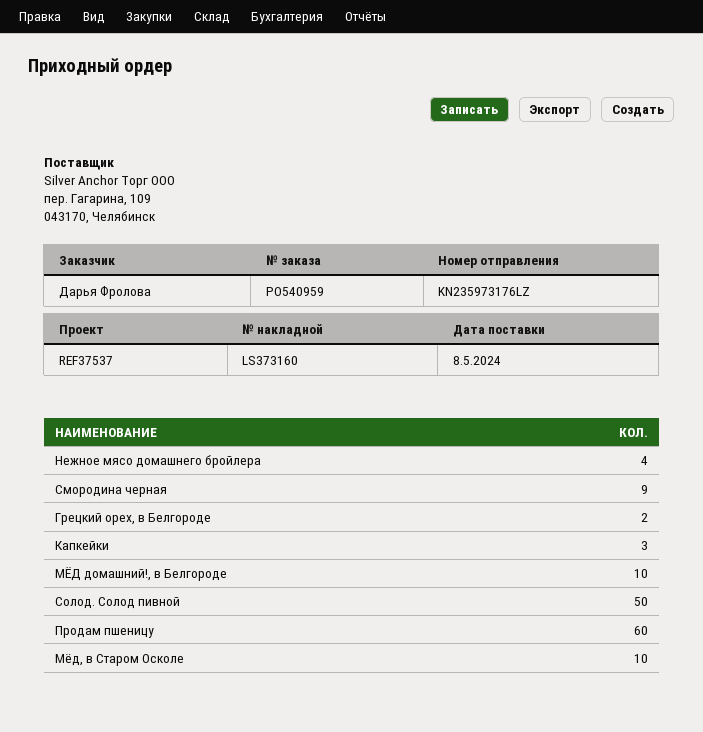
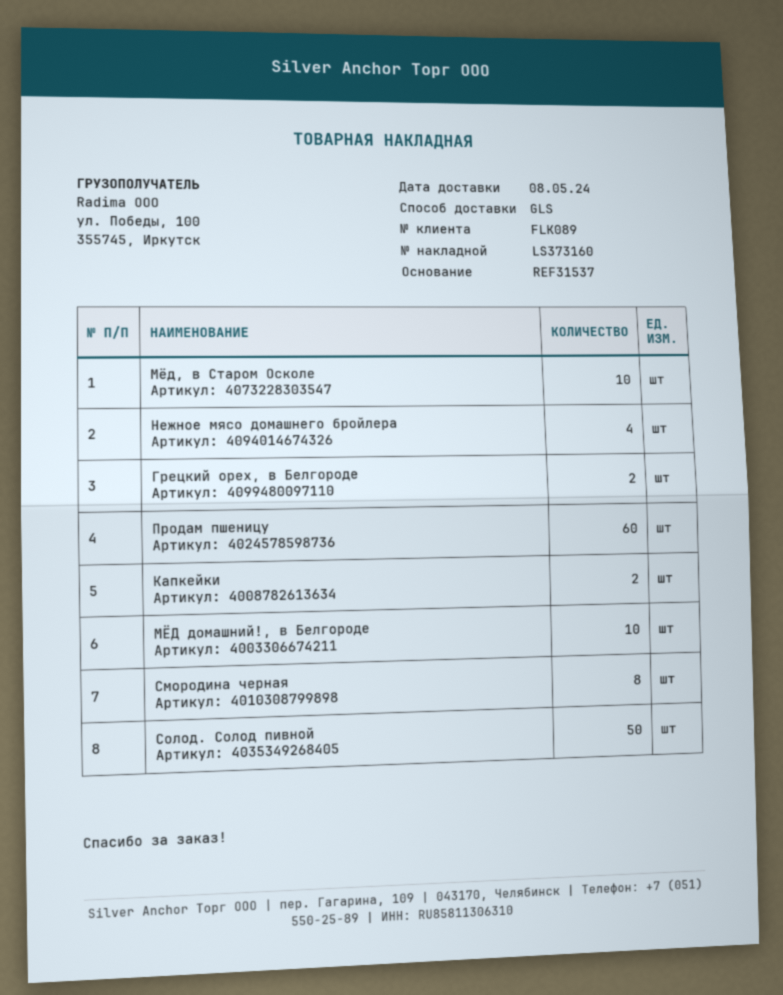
reference: REF37537 -> REF31537
Смородина черная: 9 -> 8
Капкейки: 3 -> 2

